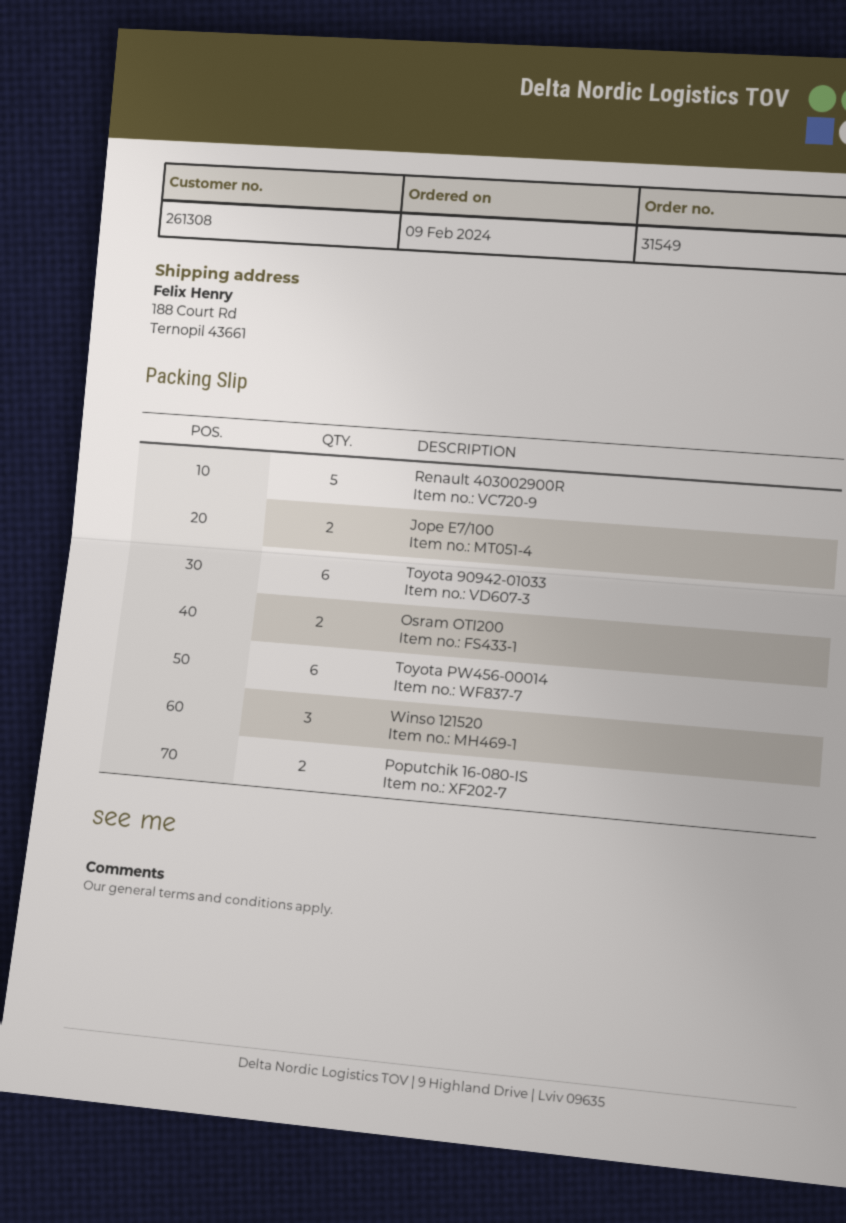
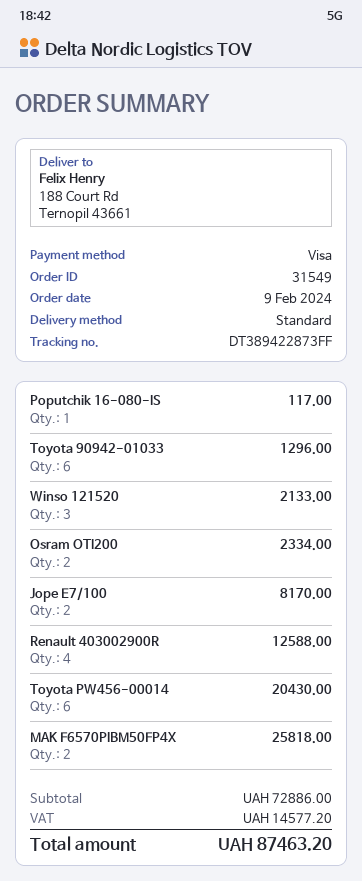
Renault 403002900R: 5 -> 4
Poputchik 16-080-IS: 2 -> 1
MAK F6570PIBM50FP4X: none -> 2

